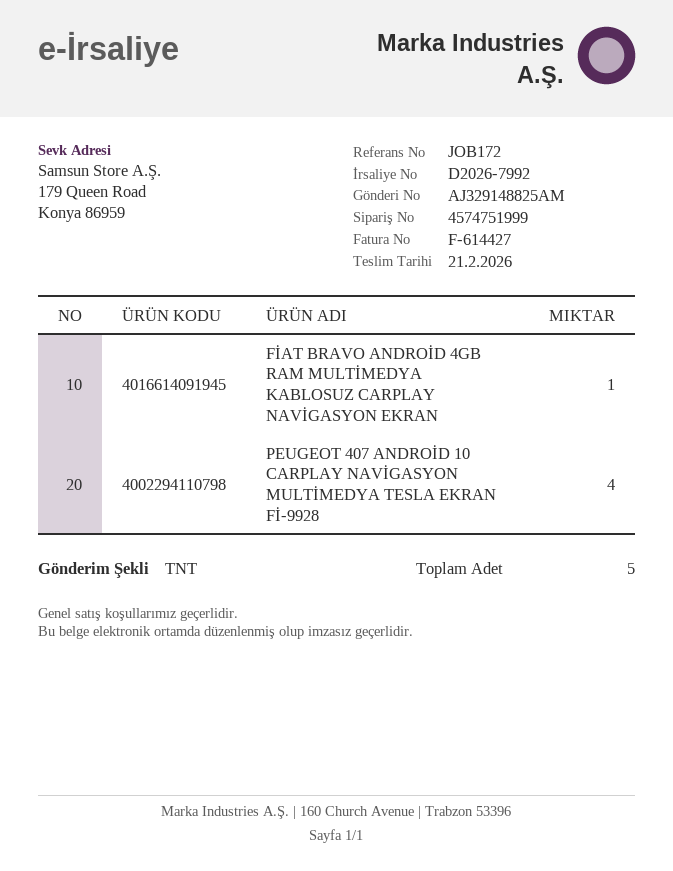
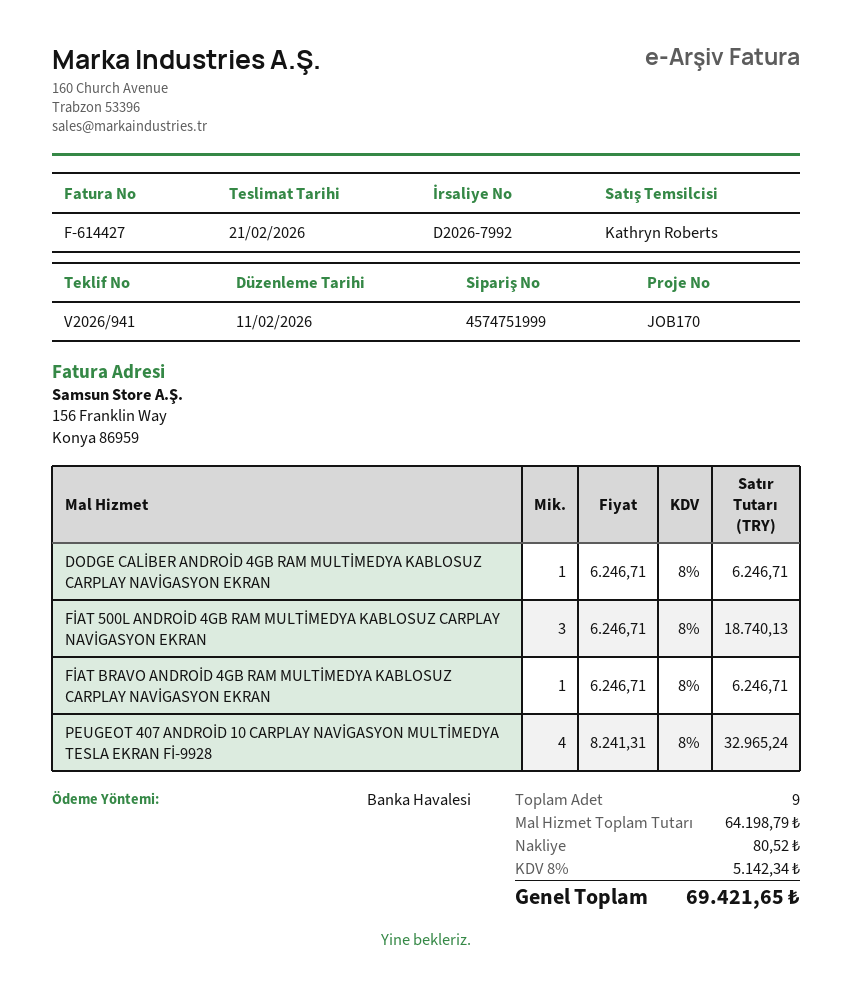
reference: JOB172 -> JOB170
DODGE CALİBER ANDROİD 4GB RAM MULTİMEDYA KABLOSUZ CARPLAY NAVİGASYON EKRAN: none -> 1
FİAT 500L ANDROİD 4GB RAM MULTİMEDYA KABLOSUZ CARPLAY NAVİGASYON EKRAN: none -> 3
total quantity: 5 -> 9

